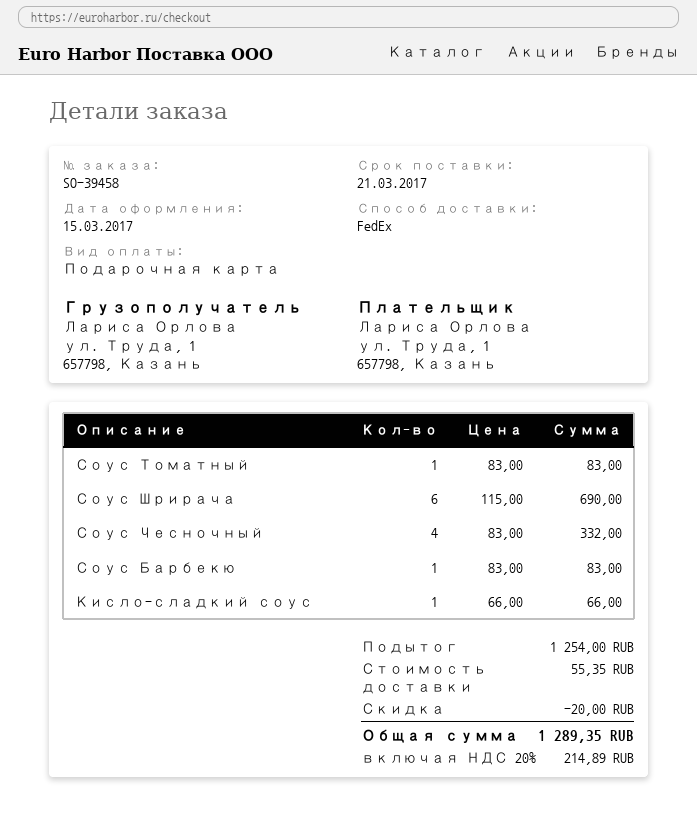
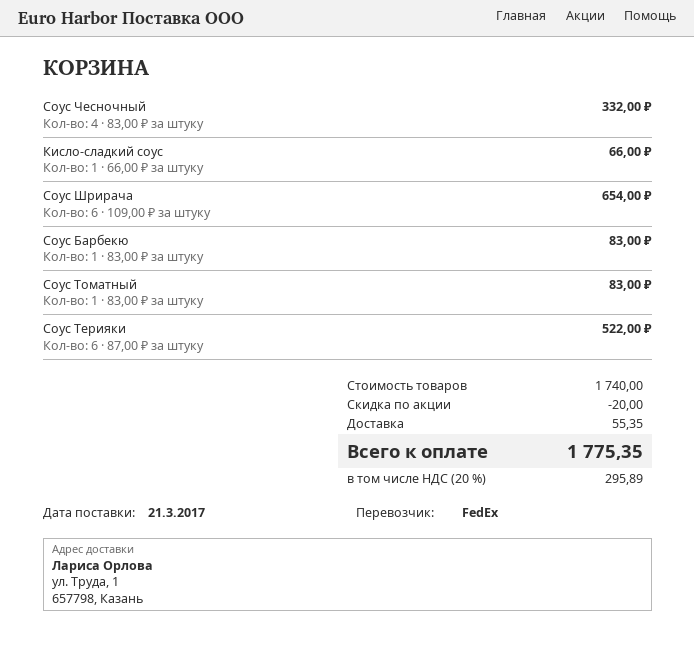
Соус Шрирача: 6 x 115.00 = 690.00 -> 6 x 109.00 = 654.00
Соус Терияки: none -> 6 x 87.00 = 522.00
subtotal: 1254.00 -> 1740.00
tax: 20% = 214.89 -> 20% = 295.89
total: 1289.35 -> 1775.35

